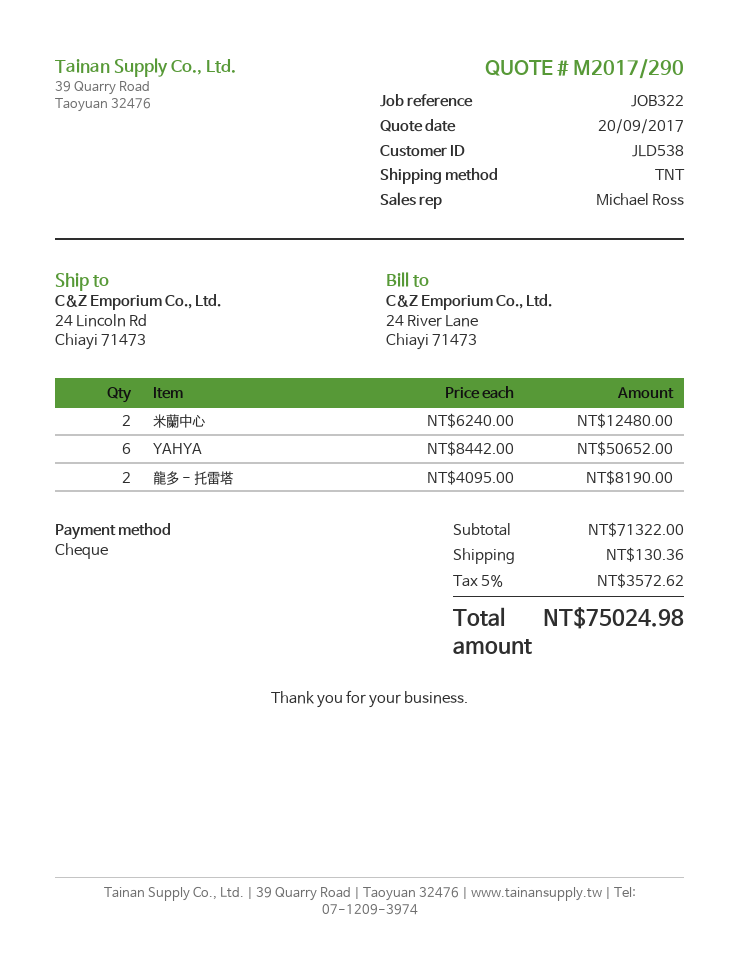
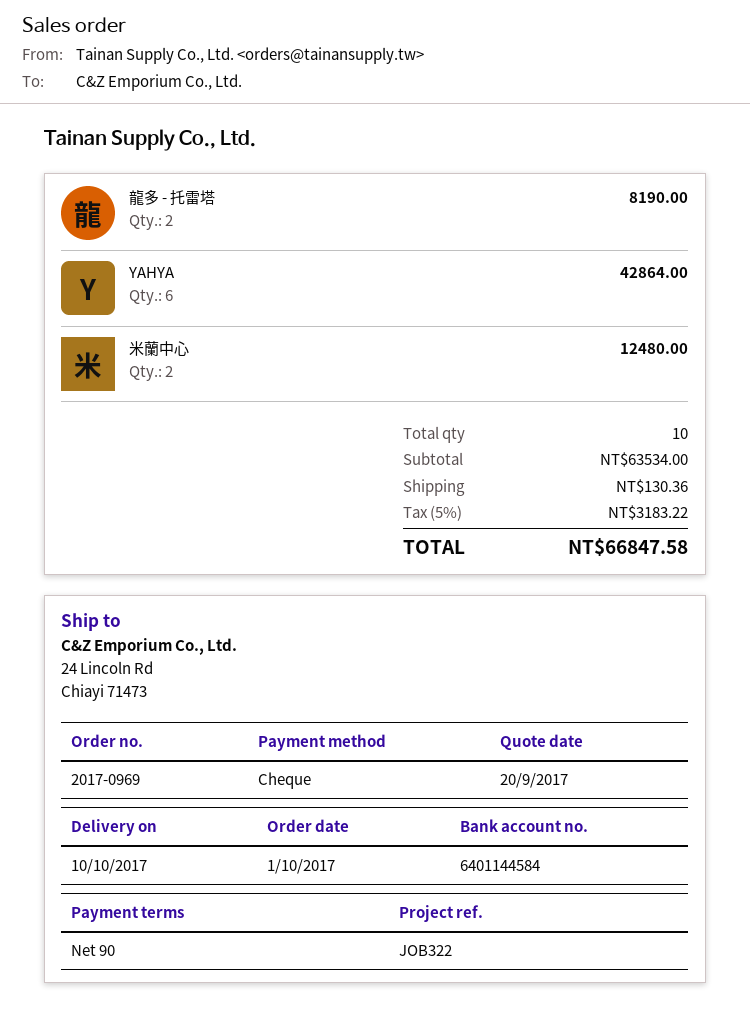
YAHYA: 6 for 50652.00 -> 6 for 42864.00
subtotal: 71322.00 -> 63534.00
tax: 5% = 3572.62 -> 5% = 3183.22
total: 75024.98 -> 66847.58

